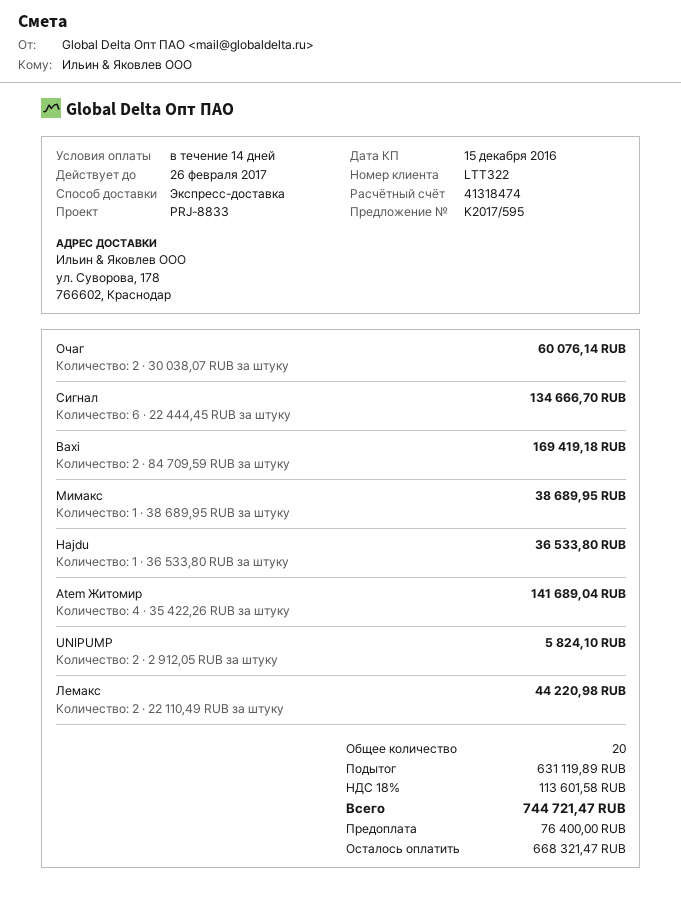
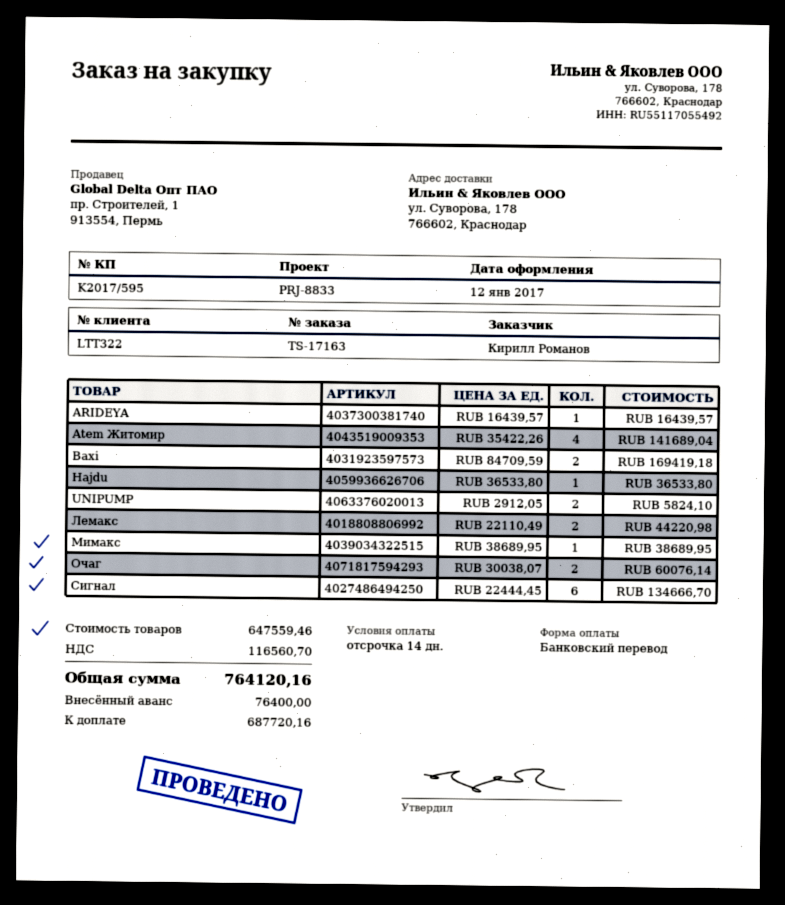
ARIDEYA: none -> 1 x 16439.57 = 16439.57
subtotal: 631119.89 -> 647559.46
tax: 113601.58 -> 116560.70
total: 744721.47 -> 764120.16
balance: 668321.47 -> 687720.16

